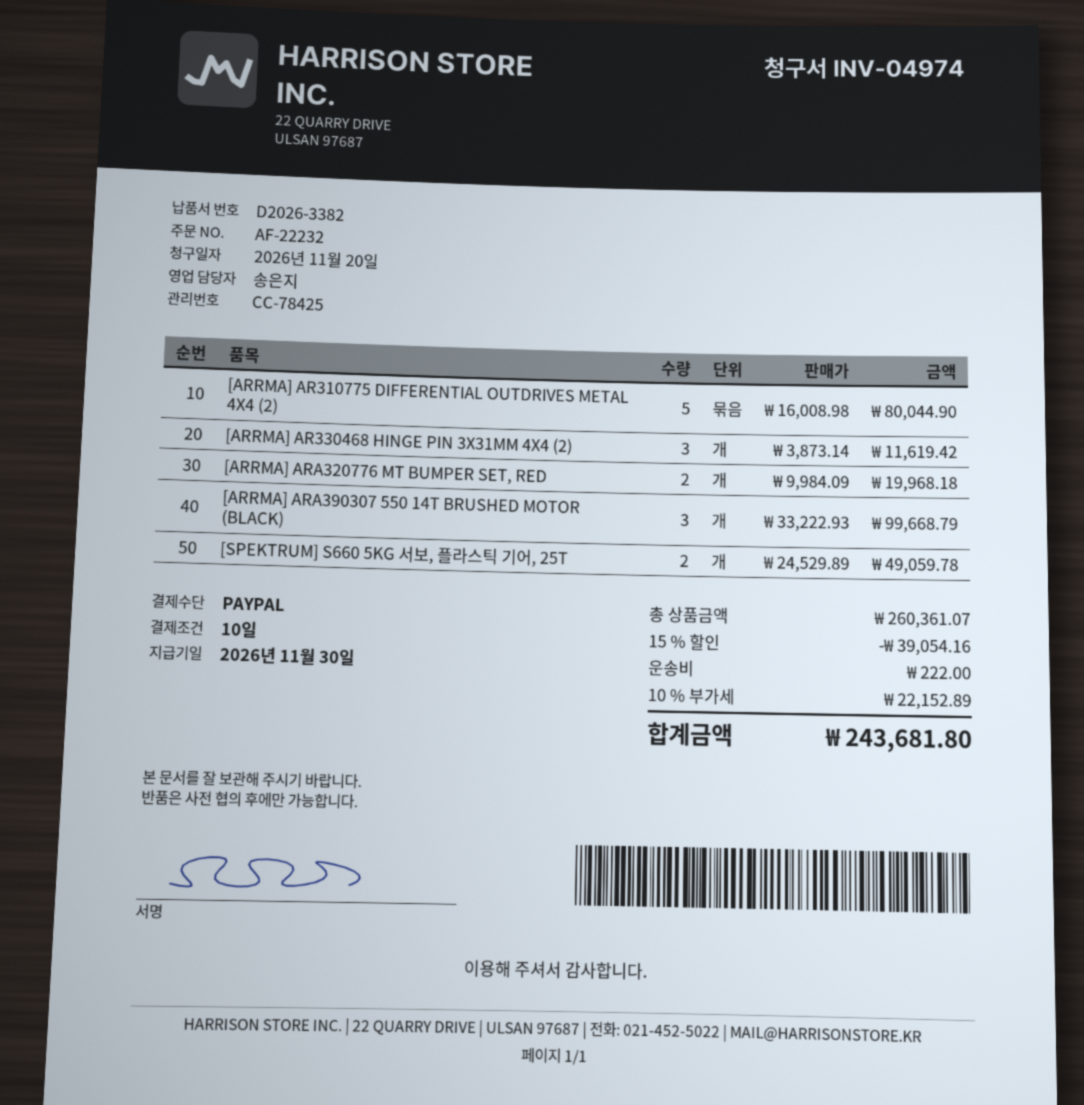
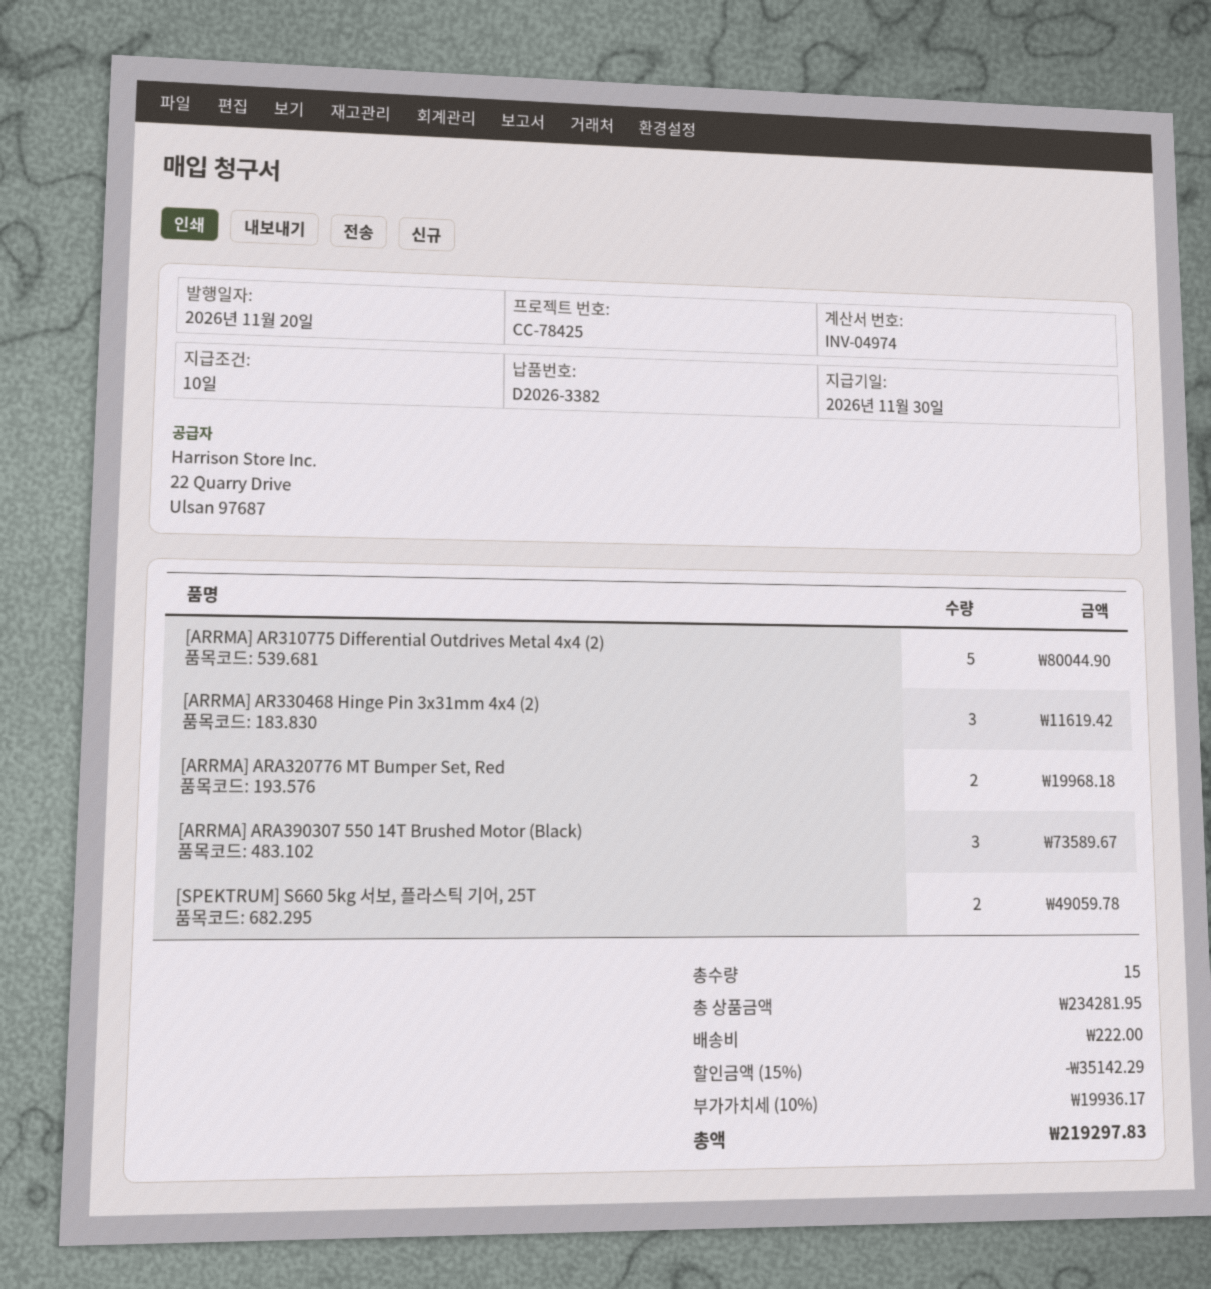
[ARRMA] ARA390307 550 14T BRUSHED MOTOR (BLACK): 3 for 99668.79 -> 3 for 73589.67
subtotal: 260361.07 -> 234281.95
discount: 15% = 39054.16 -> 15% = 35142.29
tax: 10% = 22152.89 -> 10% = 19936.17
total: 243681.80 -> 219297.83

